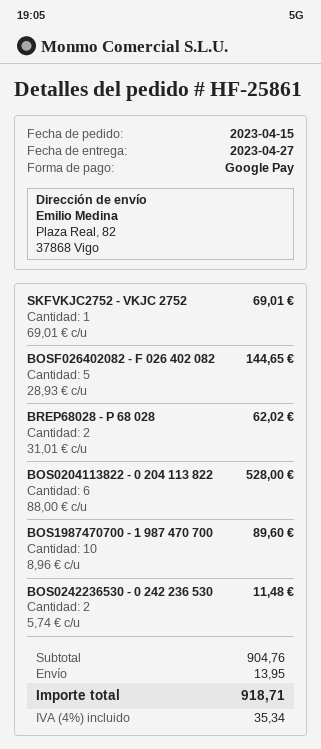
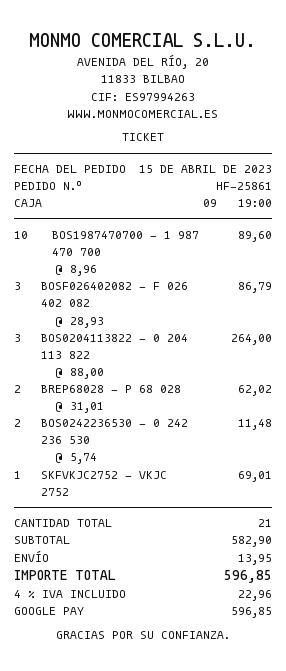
BOSF026402082 - F 026 402 082: 5 x 28.93 = 144.65 -> 3 x 28.93 = 86.79
BOS0204113822 - 0 204 113 822: 6 x 88.00 = 528.00 -> 3 x 88.00 = 264.00
subtotal: 904.76 -> 582.90
tax: 4% = 35.34 -> 4% = 22.96
total: 918.71 -> 596.85

